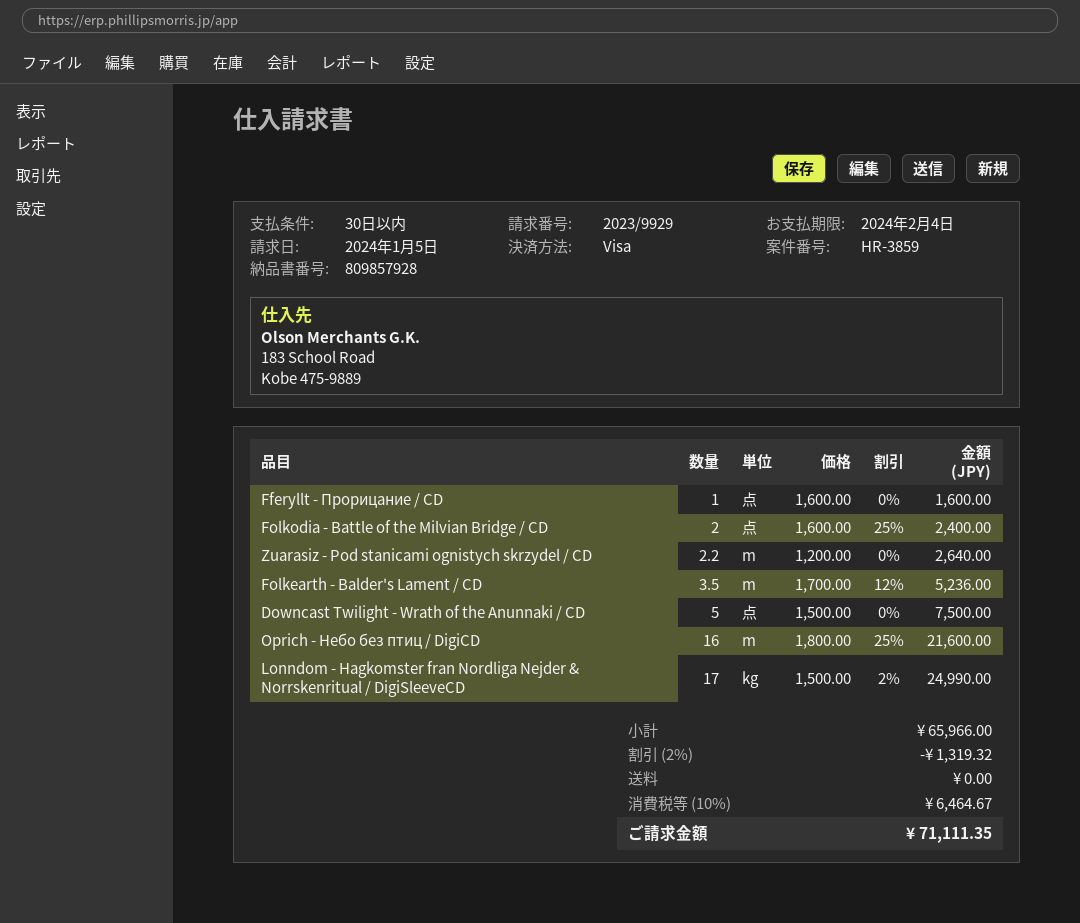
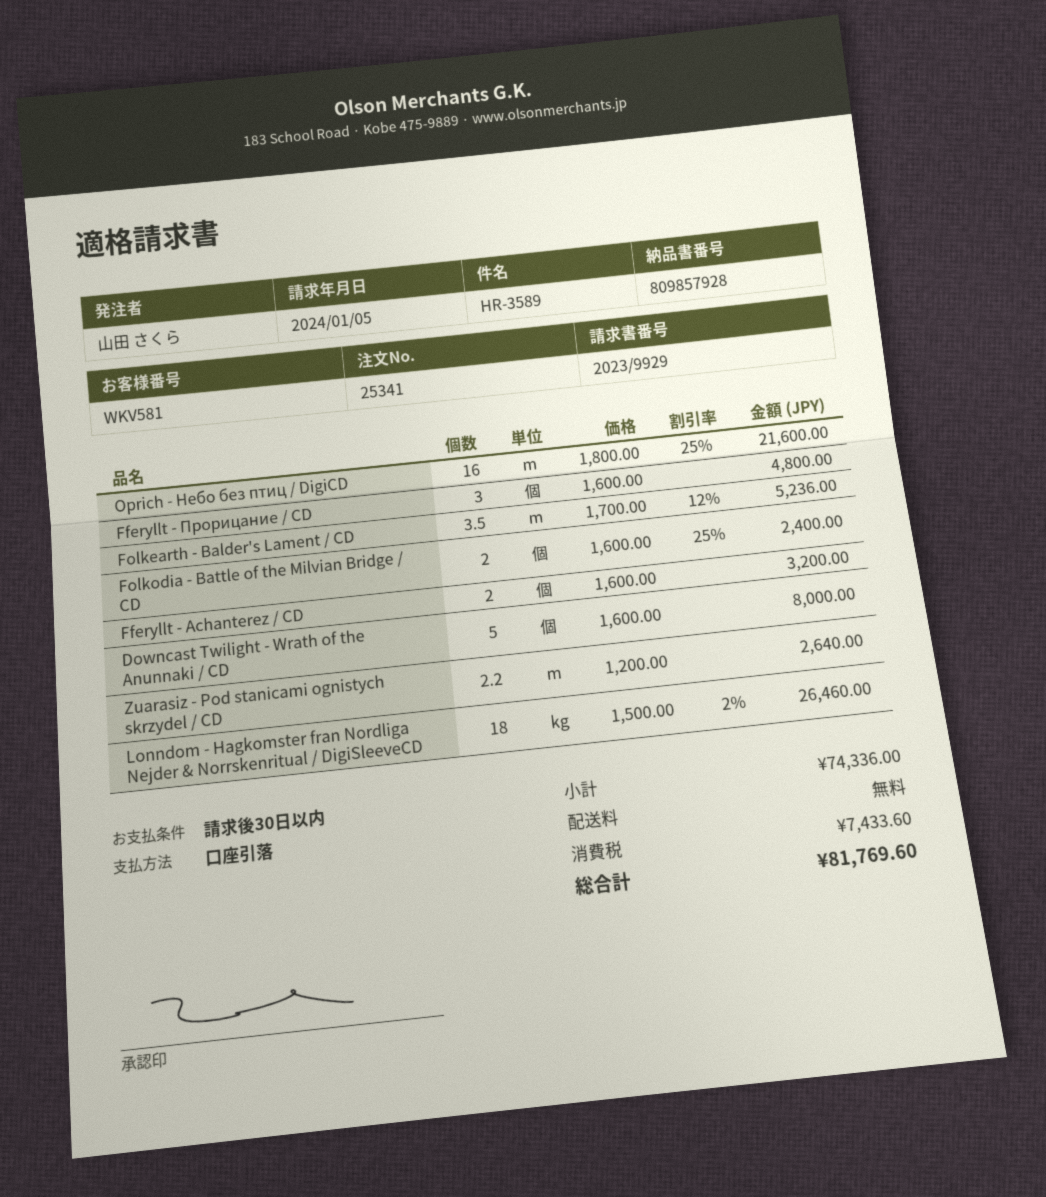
reference: HR-3859 -> HR-3589
payment method: Visa -> direct debit
Fferyllt - Прорицание / CD: 1 x 1600.00 = 1600.00 -> 3 x 1600.00 = 4800.00
Downcast Twilight - Wrath of the Anunnaki / CD: 5 x 1500.00 = 7500.00 -> 5 x 1600.00 = 8000.00
Lonndom - Hagkomster fran Nordliga Nejder & Norrskenritual / DigiSleeveCD: 17 x 1500.00 - 2% = 24990.00 -> 18 x 1500.00 - 2% = 26460.00
Fferyllt - Achanterez / CD: none -> 2 x 1600.00 = 3200.00
subtotal: 65966.00 -> 74336.00
discount: 2% = 1319.32 -> none
tax: 6464.67 -> 7433.60
total: 71111.35 -> 81769.60

